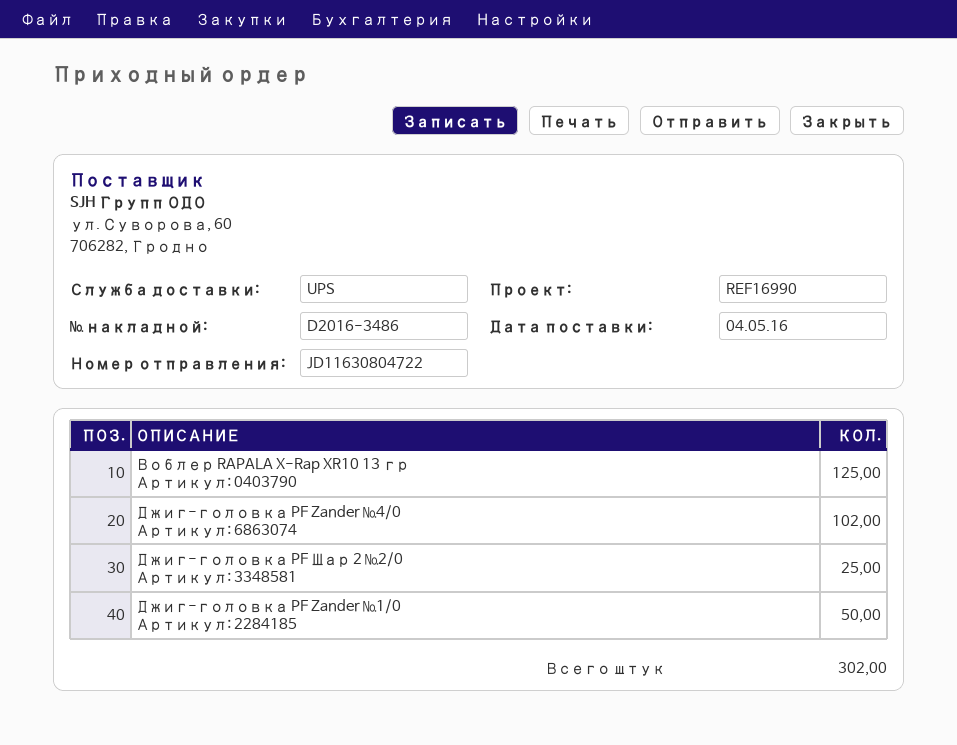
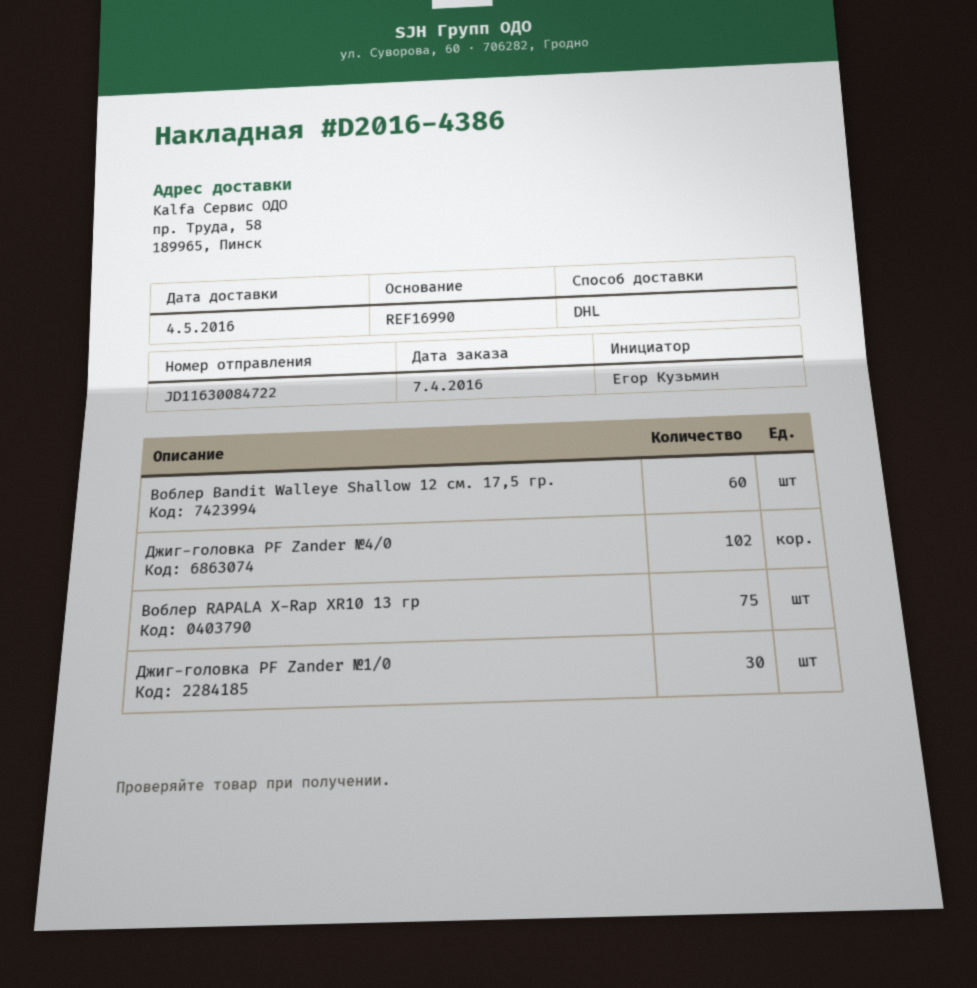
delivery note number: D2016-3486 -> D2016-4386
shipping method: UPS -> DHL
tracking number: JD11630804722 -> JD11630084722
Воблер RAPALA X-Rap XR10 13 гр: 125 -> 75
Джиг-головка PF Шар 2 №2/0: 25 -> none
Джиг-головка PF Zander №1/0: 50 -> 30
Воблер Bandit Walleye Shallow 12 см. 17,5 гр.: none -> 60

